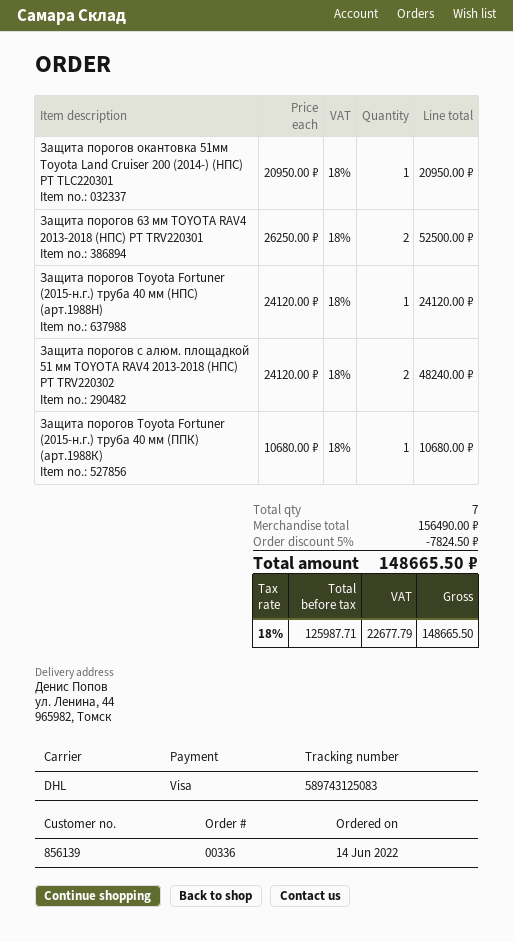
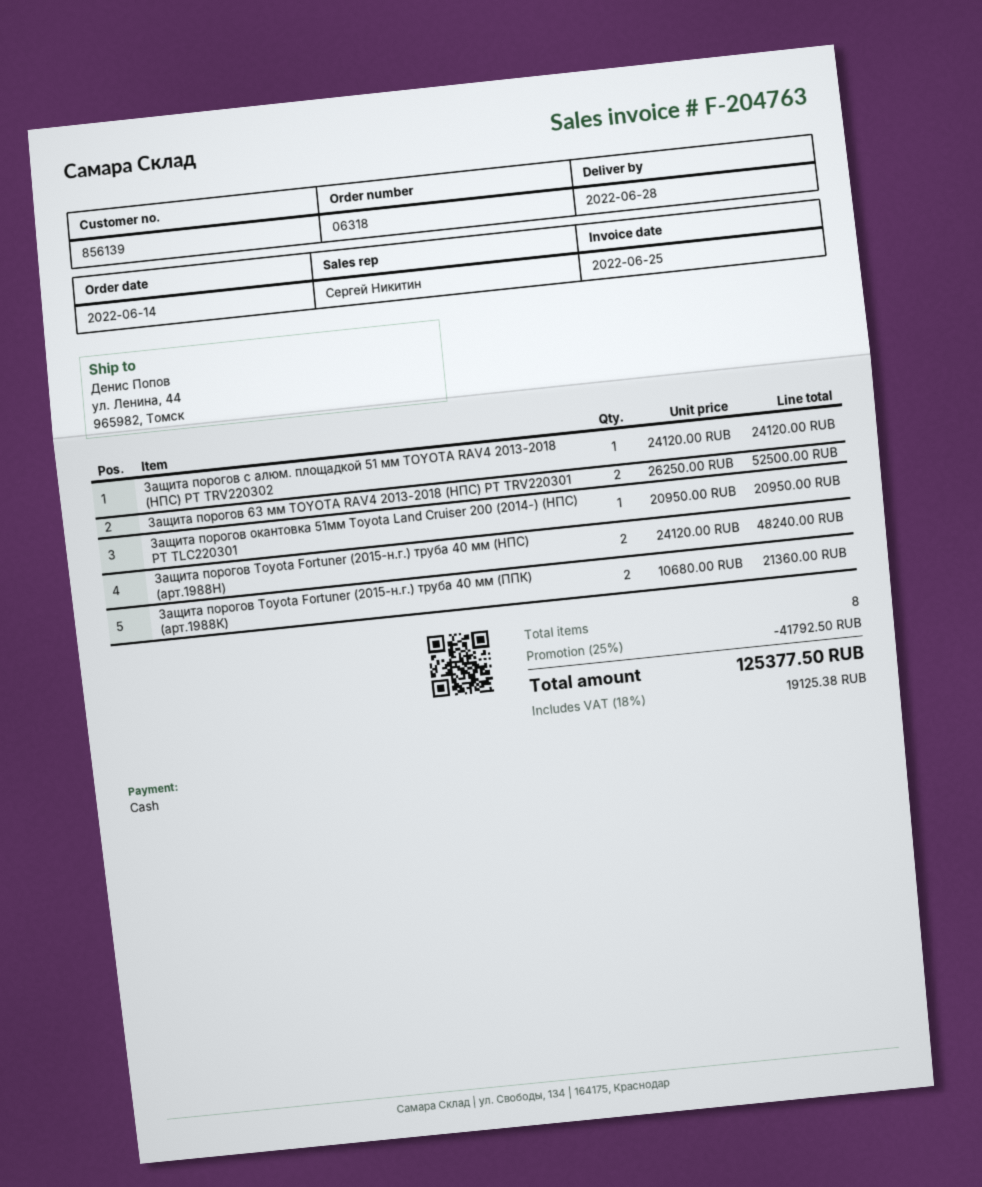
order number: 00336 -> 06318
payment method: Visa -> cash
Защита порогов Toyota Fortuner (2015-н.г.) труба 40 мм (НПС) (арт.1988Н): 1 x 24120.00 = 24120.00 -> 2 x 24120.00 = 48240.00
Защита порогов с алюм. площадкой 51 мм TOYOTA RAV4 2013-2018 (НПС) РТ TRV220302: 2 x 24120.00 = 48240.00 -> 1 x 24120.00 = 24120.00
Защита порогов Toyota Fortuner (2015-н.г.) труба 40 мм (ППК) (арт.1988К): 1 x 10680.00 = 10680.00 -> 2 x 10680.00 = 21360.00
total quantity: 7 -> 8
discount: 5% = 7824.50 -> 25% = 41792.50
tax: 18% = 22677.79 -> 18% = 19125.38
total: 148665.50 -> 125377.50

